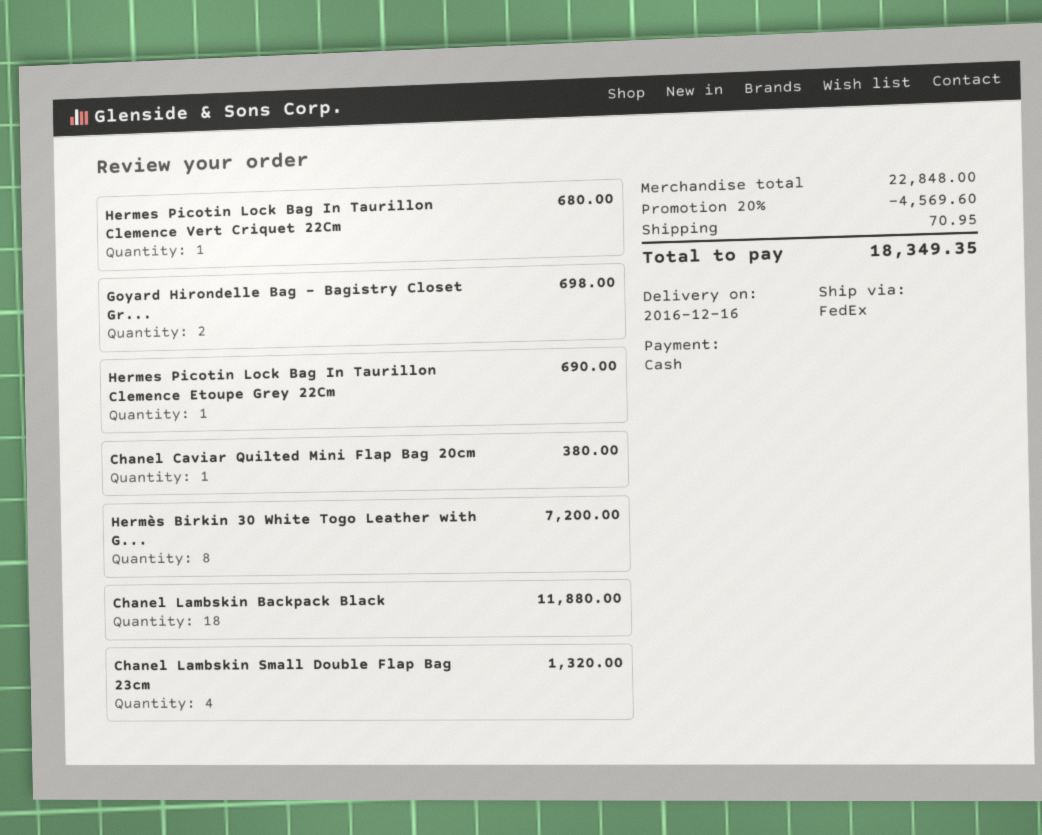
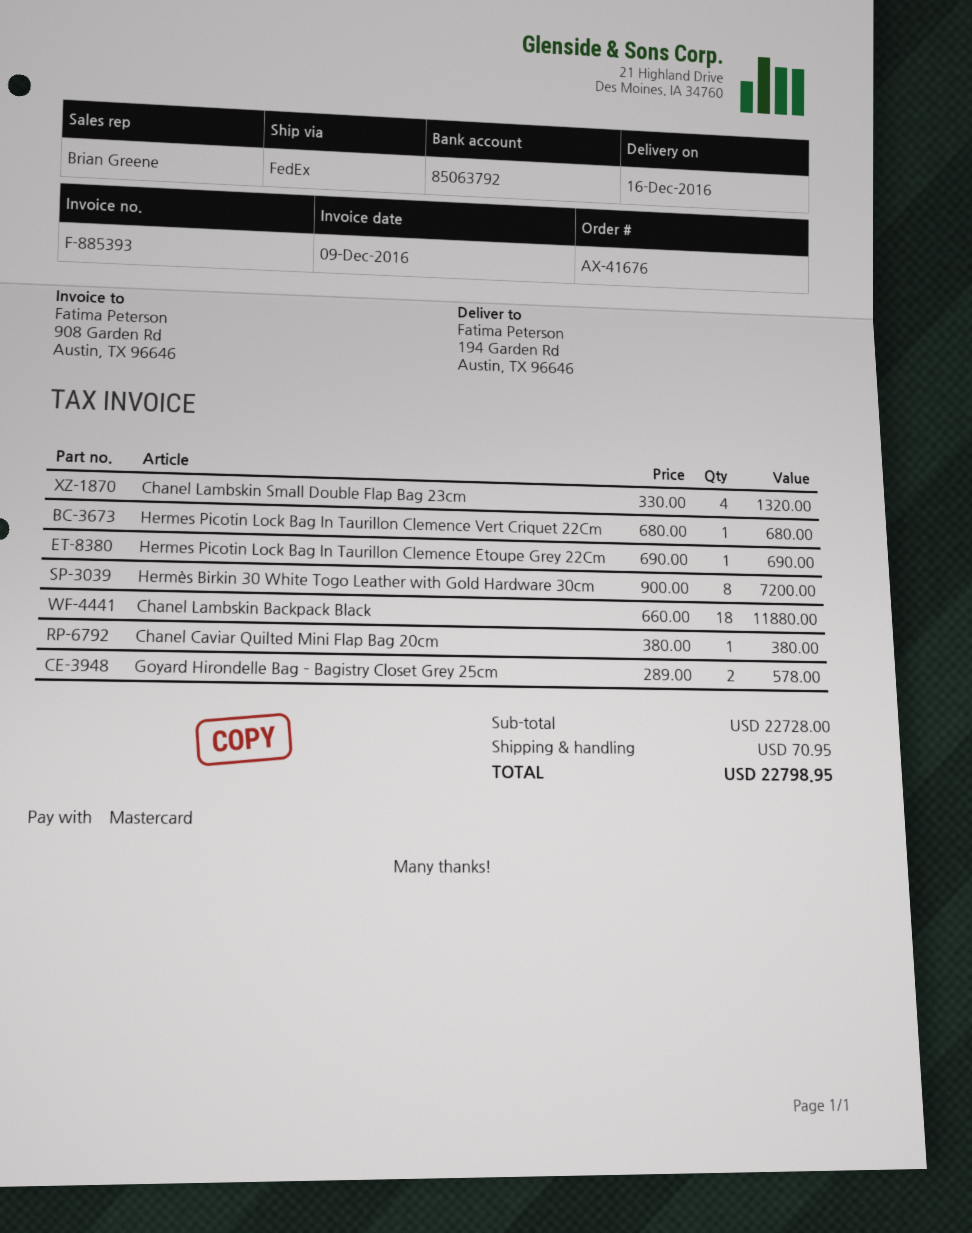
payment method: cash -> Mastercard
Goyard Hirondelle Bag – Bagistry Closet Gr...: 2 for 698.00 -> 2 for 578.00
subtotal: 22848.00 -> 22728.00
discount: 20% = 4569.60 -> none
total: 18349.35 -> 22798.95

